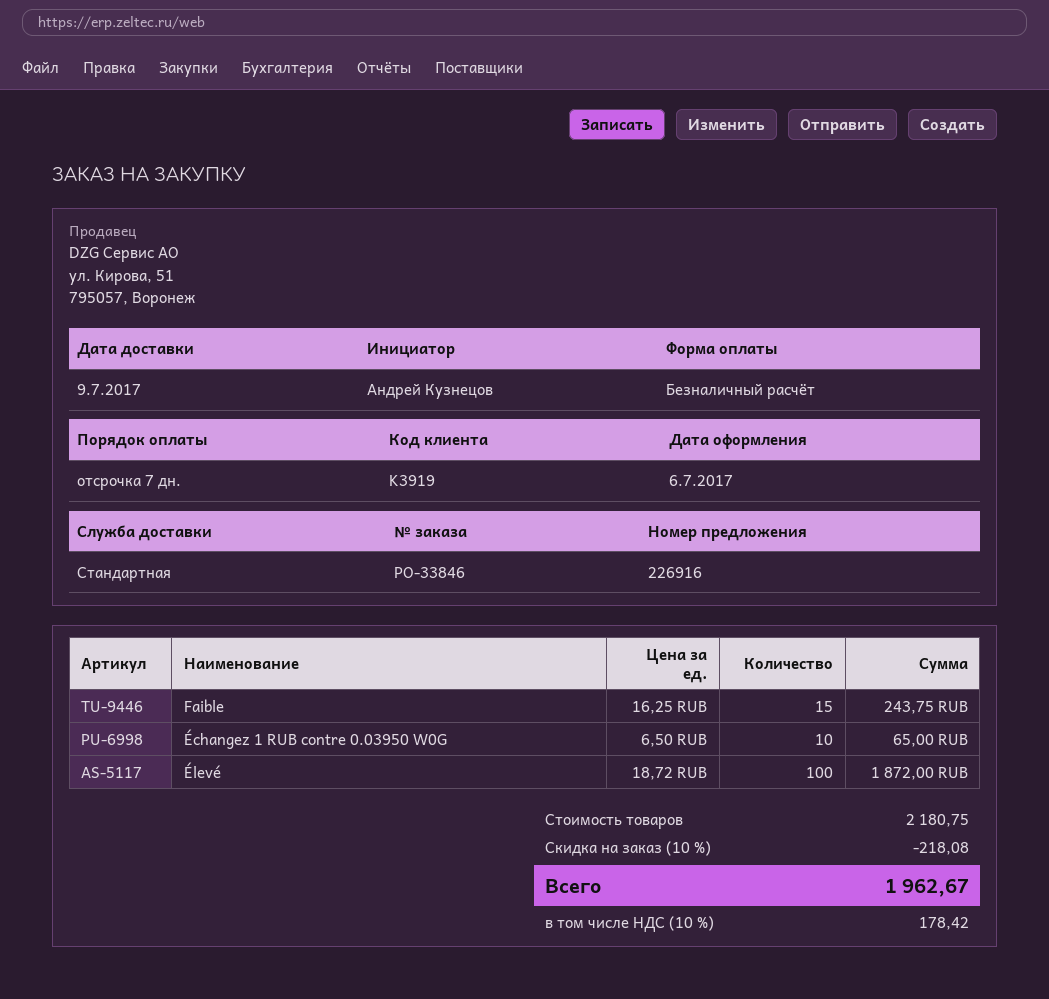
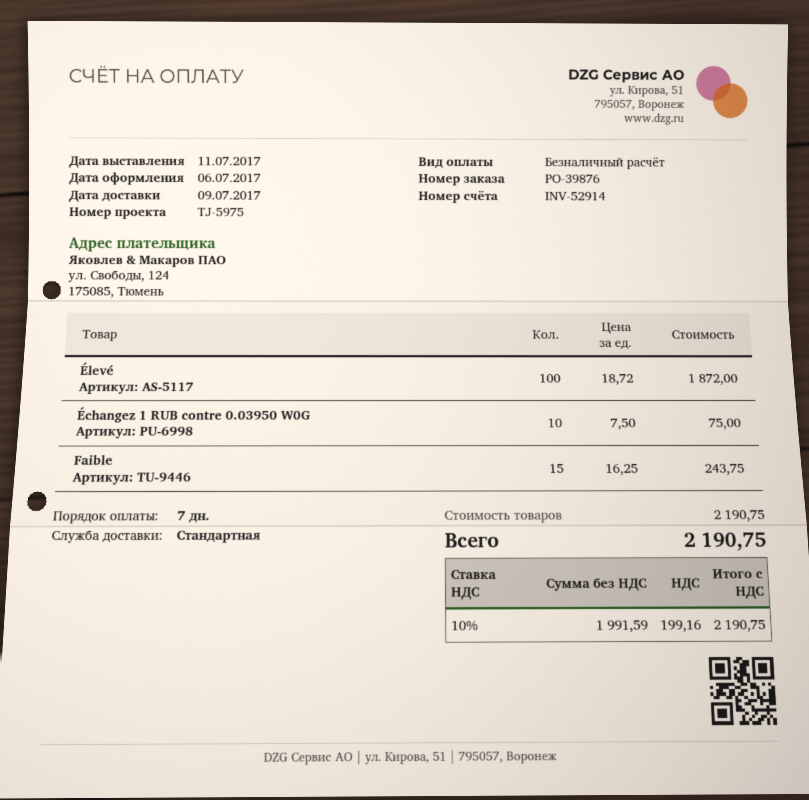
order number: PO-33846 -> PO-39876
Échangez 1 RUB contre 0.03950 W0G: 10 x 6.50 = 65.00 -> 10 x 7.50 = 75.00
subtotal: 2180.75 -> 2190.75
discount: 10% = 218.08 -> none
tax: 10% = 178.42 -> 10% = 199.16
total: 1962.67 -> 2190.75

